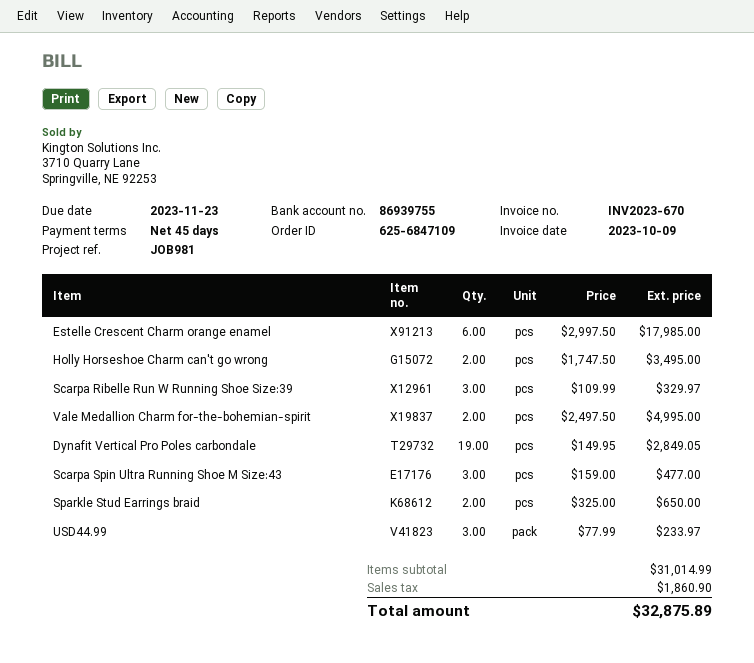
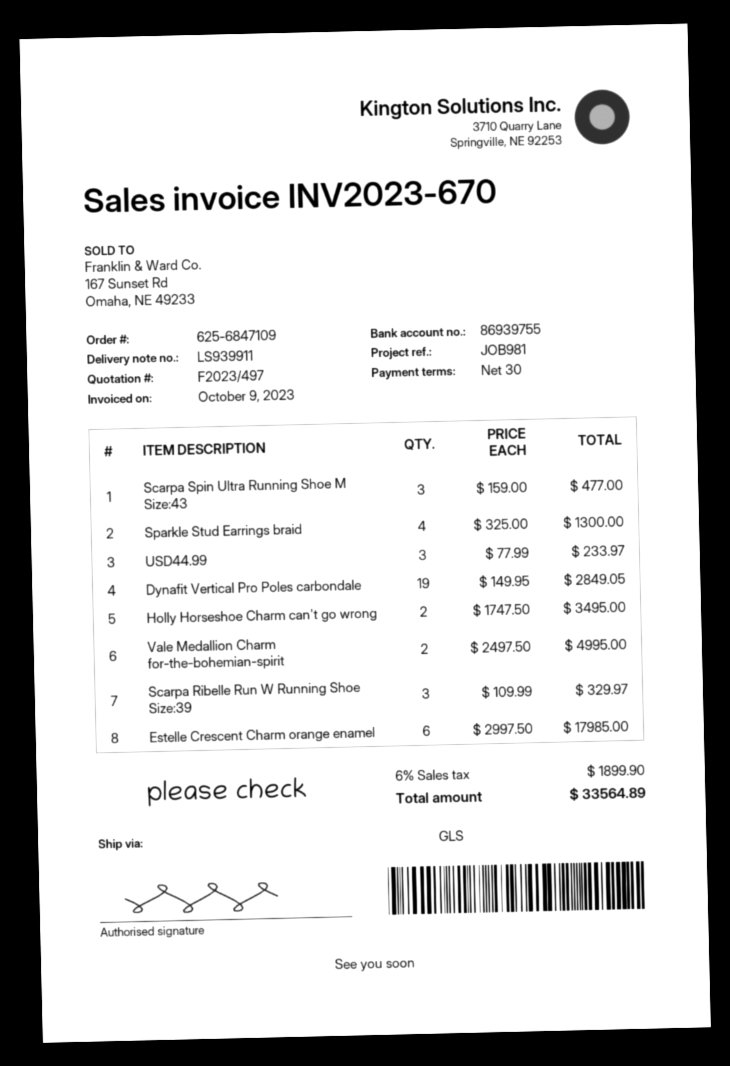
payment terms: 45 days -> 30 days
Sparkle Stud Earrings braid: 2 x 325.00 = 650.00 -> 4 x 325.00 = 1300.00
tax: 1860.90 -> 1899.90
total: 32875.89 -> 33564.89

